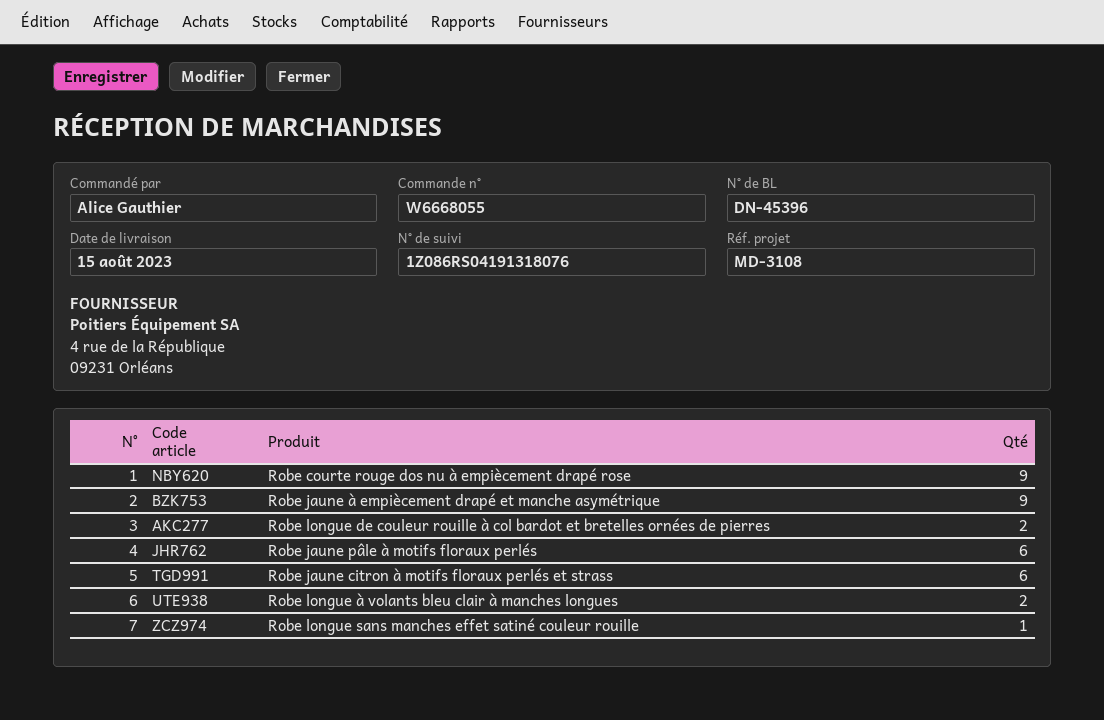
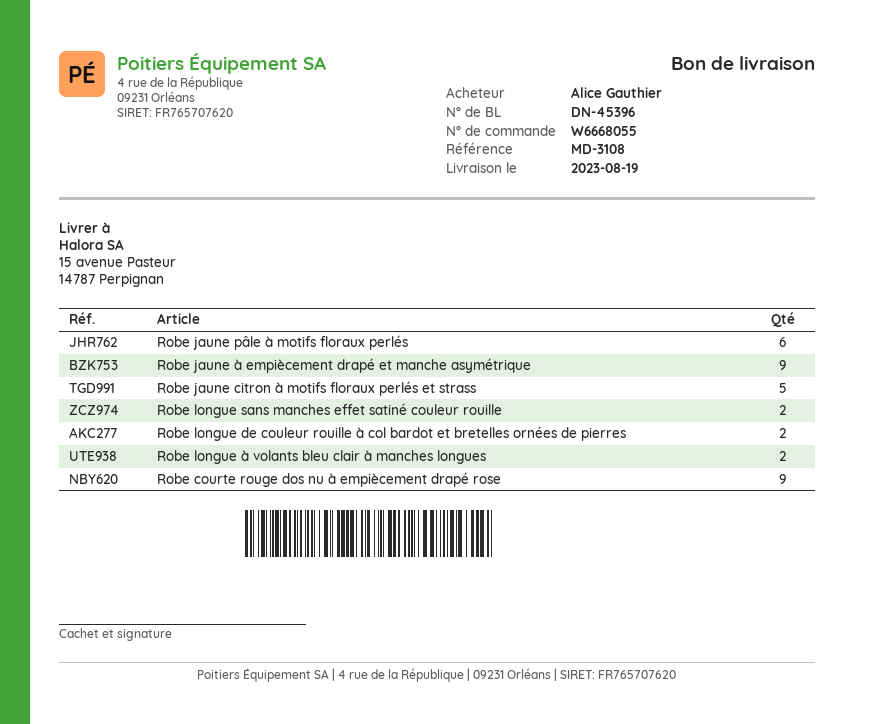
delivery date: 2023-08-15 -> 2023-08-19
Robe jaune citron à motifs floraux perlés et strass: 6 -> 5
Robe longue sans manches effet satiné couleur rouille: 1 -> 2

